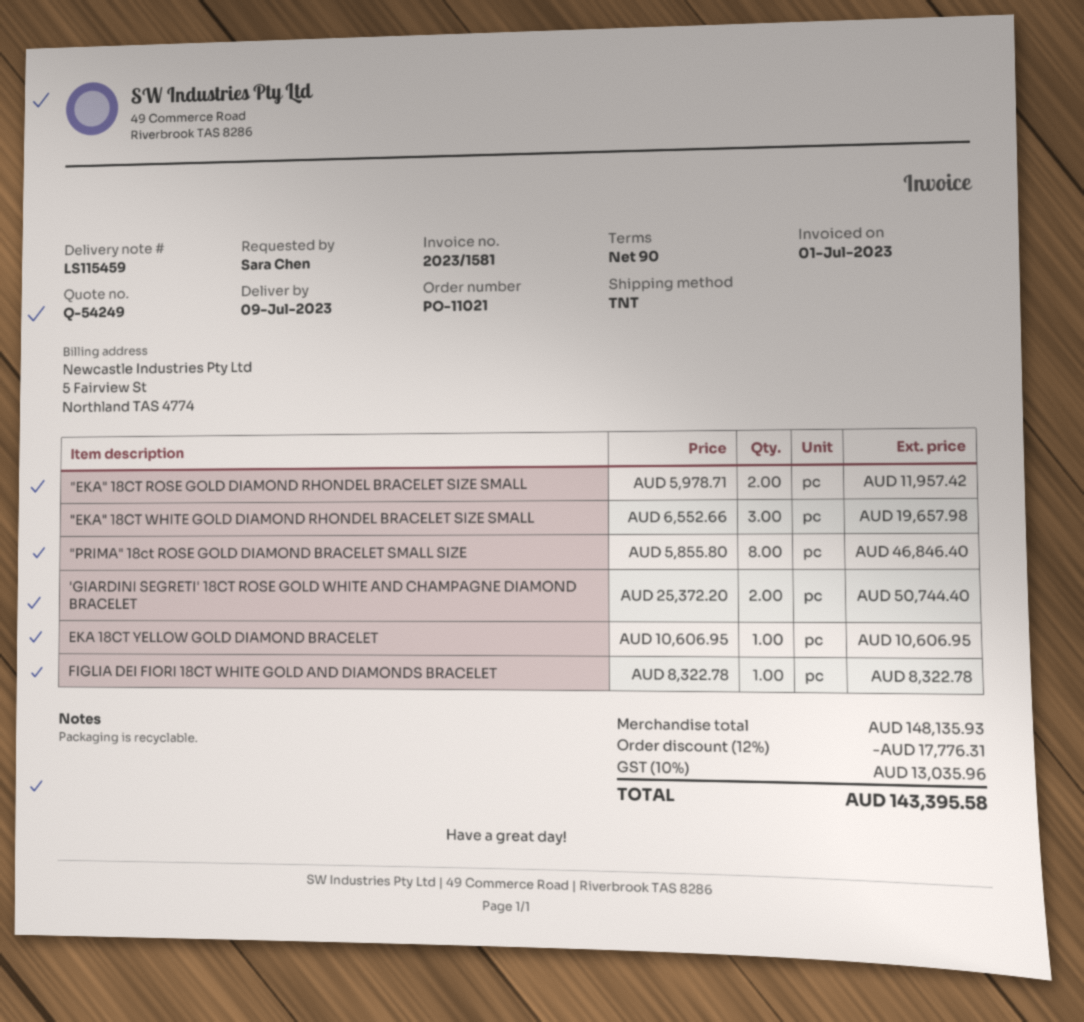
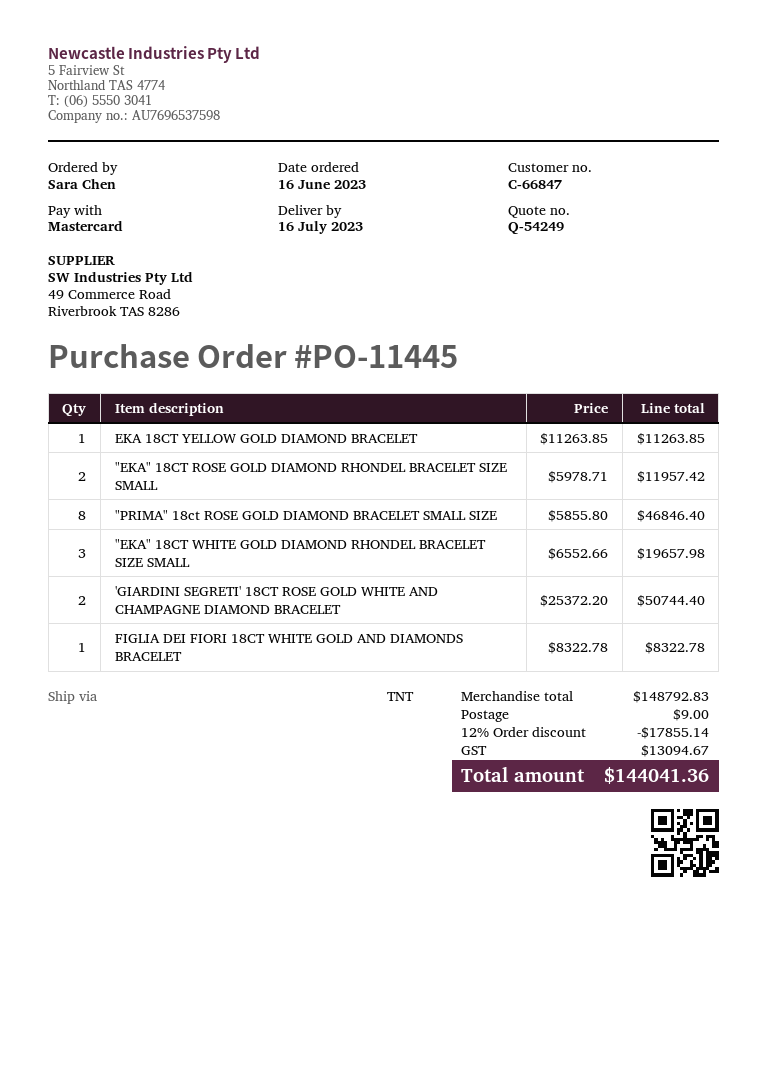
order number: PO-11021 -> PO-11445
delivery date: 2023-07-09 -> 2023-07-16
EKA 18CT YELLOW GOLD DIAMOND BRACELET: 1 x 10606.95 = 10606.95 -> 1 x 11263.85 = 11263.85
subtotal: 148135.93 -> 148792.83
discount: 12% = 17776.31 -> 12% = 17855.14
shipping: none -> 9.00
tax: 13035.96 -> 13094.67
total: 143395.58 -> 144041.36

